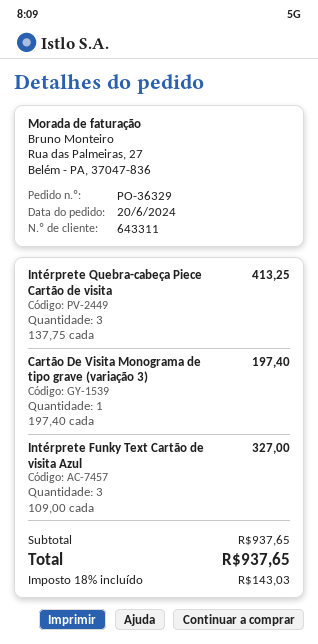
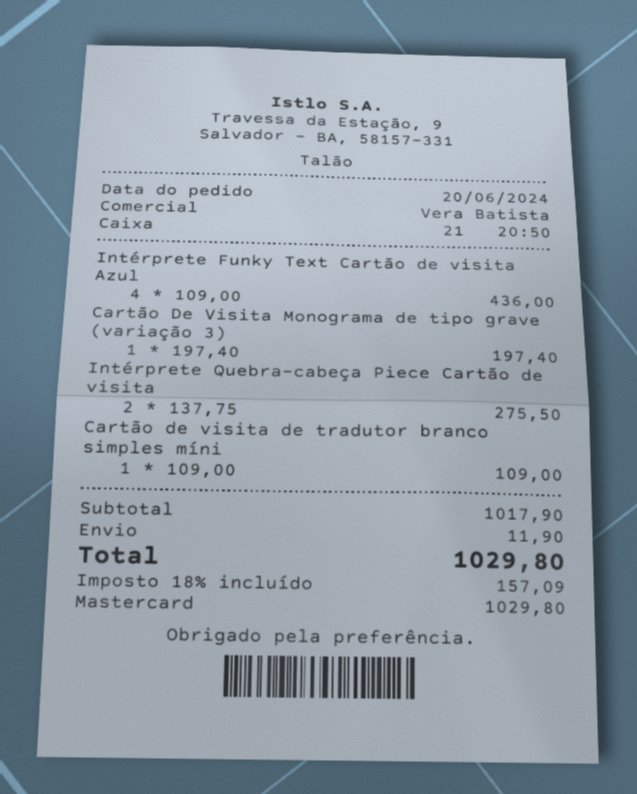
Intérprete Quebra-cabeça Piece Cartão de visita: 3 x 137.75 = 413.25 -> 2 x 137.75 = 275.50
Intérprete Funky Text Cartão de visita Azul: 3 x 109.00 = 327.00 -> 4 x 109.00 = 436.00
Cartão de visita de tradutor branco simples míni: none -> 1 x 109.00 = 109.00
subtotal: 937.65 -> 1017.90
shipping: none -> 11.90
tax: 18% = 143.03 -> 18% = 157.09
total: 937.65 -> 1029.80

